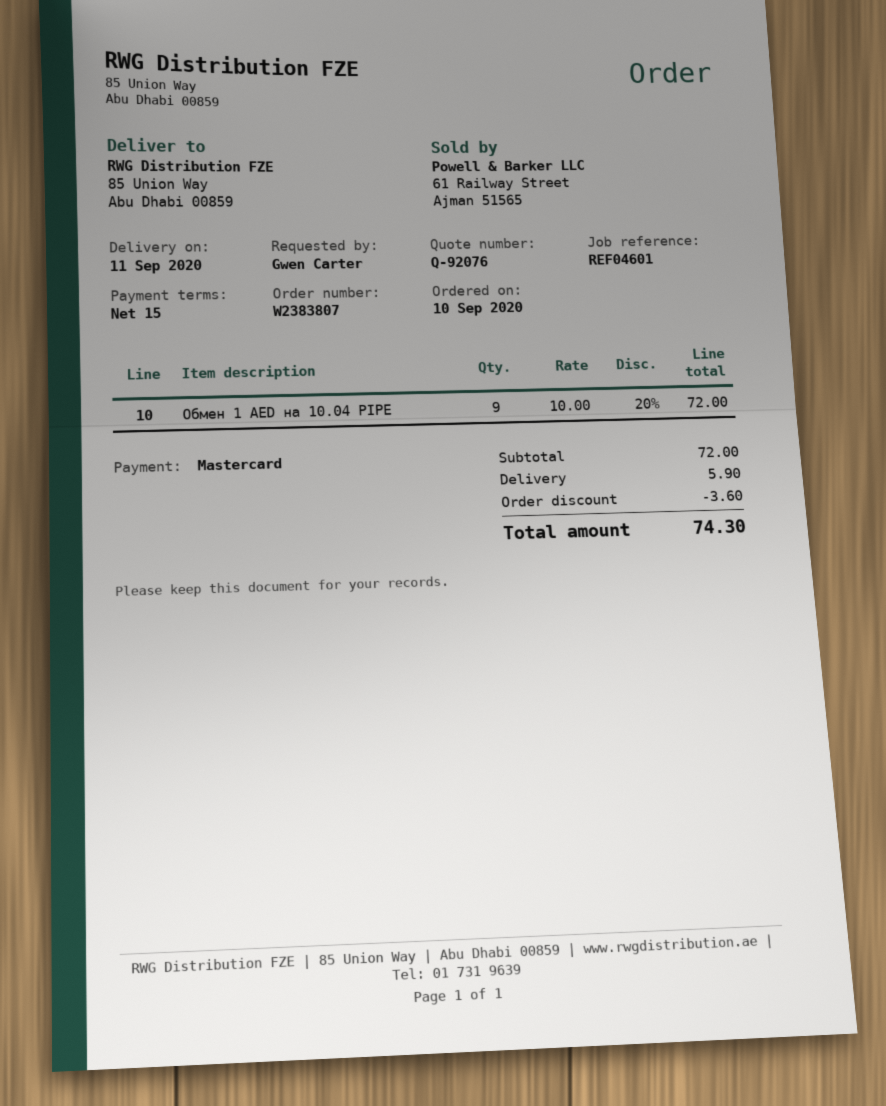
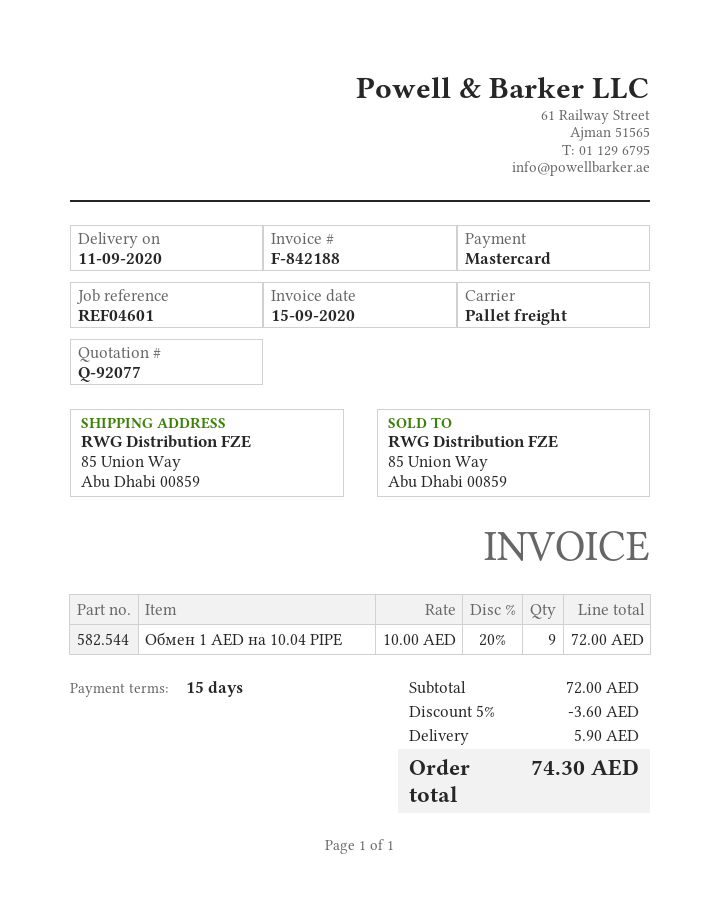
quote number: Q-92076 -> Q-92077

